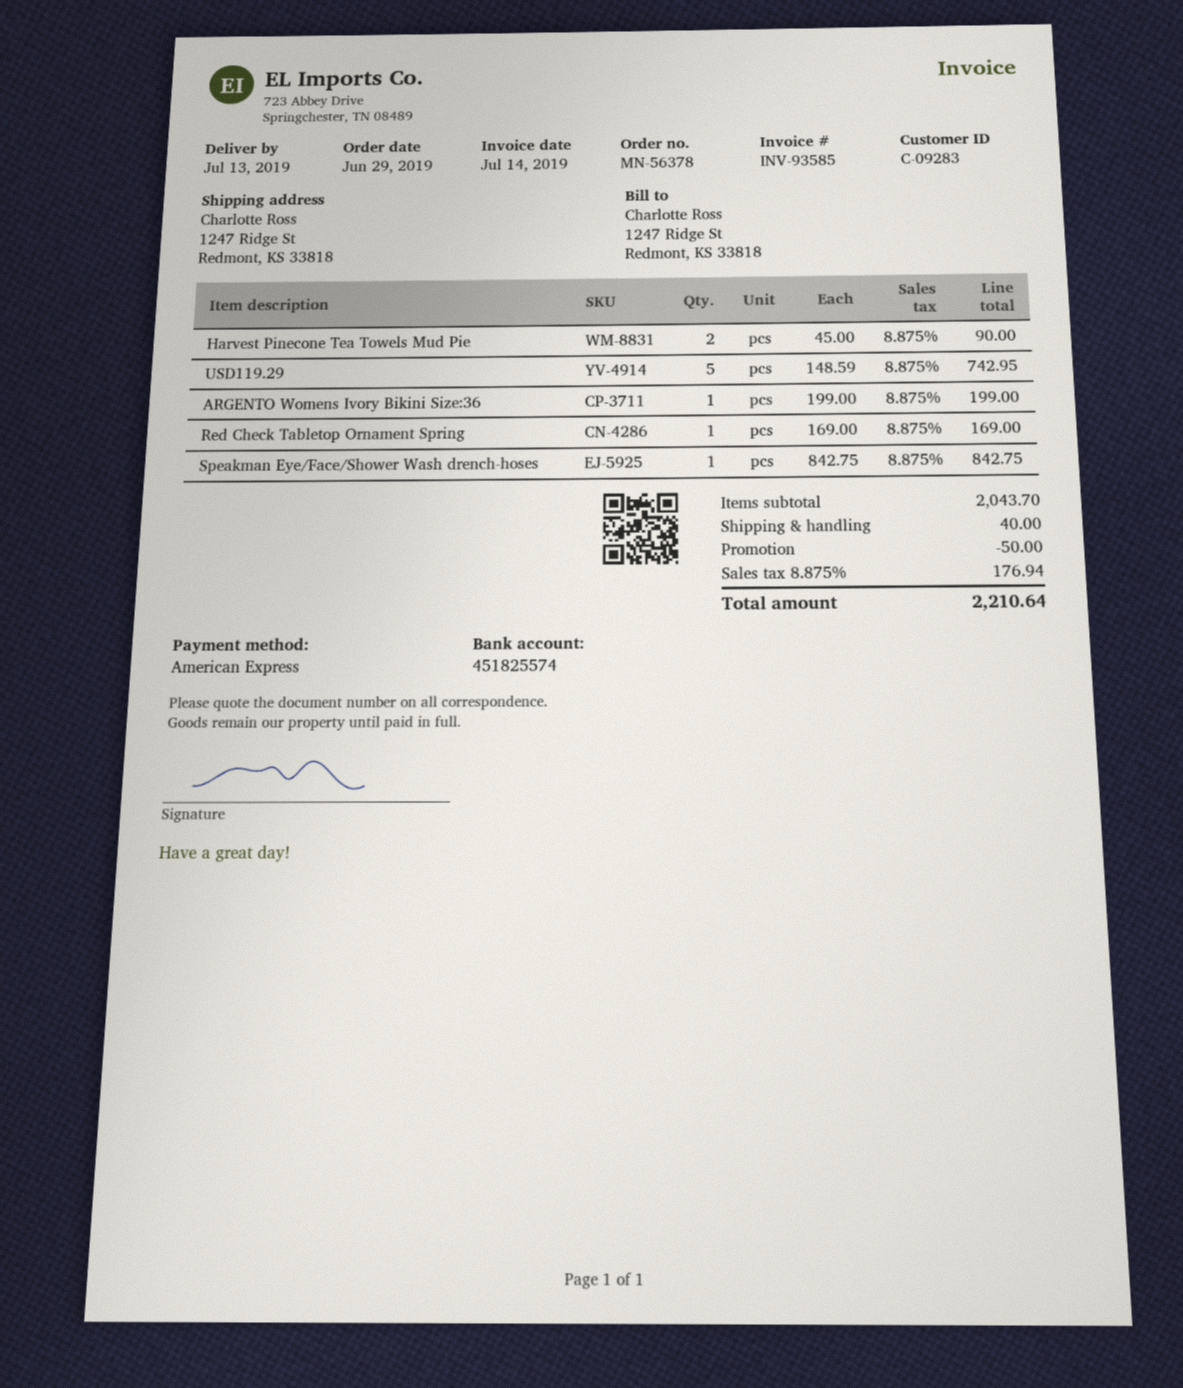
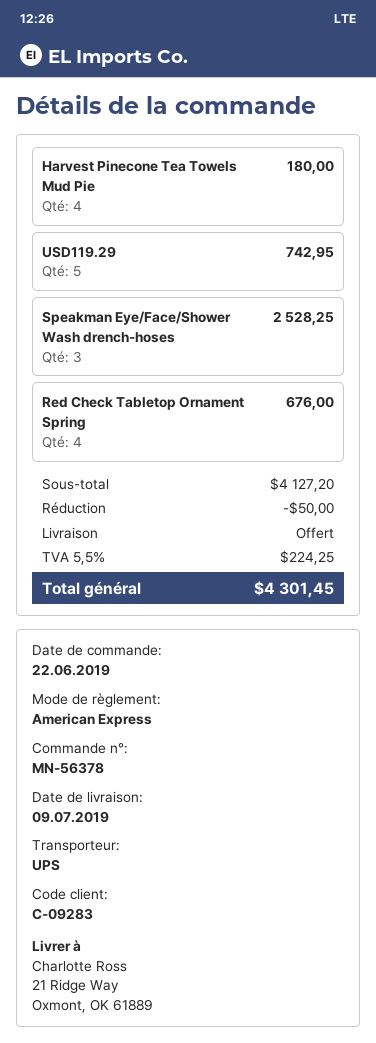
order date: 2019-06-29 -> 2019-06-22
delivery date: 2019-07-13 -> 2019-07-09
ship to: 1247 Ridge St, Redmont, KS 33818 -> 21 Ridge Way, Oxmont, OK 61889
Harvest Pinecone Tea Towels Mud Pie: 2 for 90.00 -> 4 for 180.00
ARGENTO Womens Ivory Bikini Size:36: 1 for 199.00 -> none
Red Check Tabletop Ornament Spring: 1 for 169.00 -> 4 for 676.00
Speakman Eye/Face/Shower Wash drench-hoses: 1 for 842.75 -> 3 for 2528.25
subtotal: 2043.70 -> 4127.20
shipping: 40.00 -> 0.00
tax: 8.875% = 176.94 -> 5.5% = 224.25
total: 2210.64 -> 4301.45

